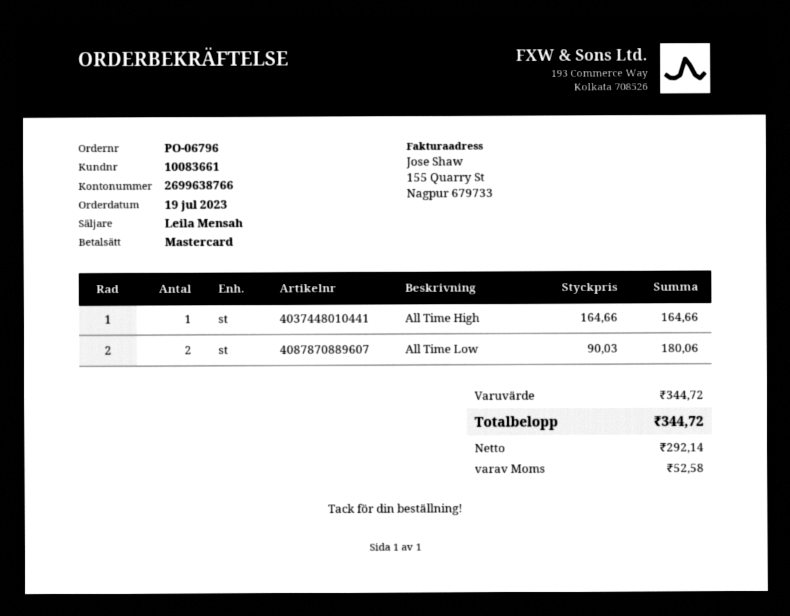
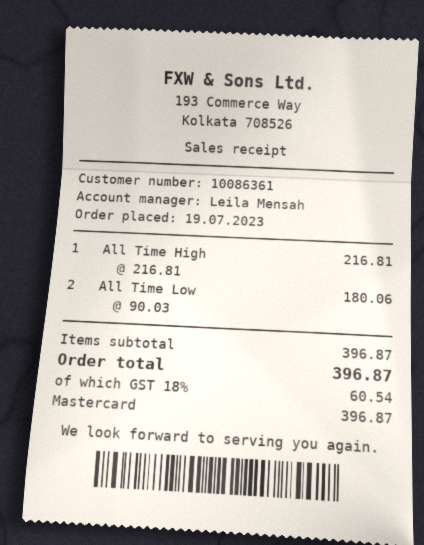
customer number: 10083661 -> 10086361
All Time High: 1 x 164.66 = 164.66 -> 1 x 216.81 = 216.81
subtotal: 344.72 -> 396.87
tax: 52.58 -> 60.54
total: 344.72 -> 396.87

